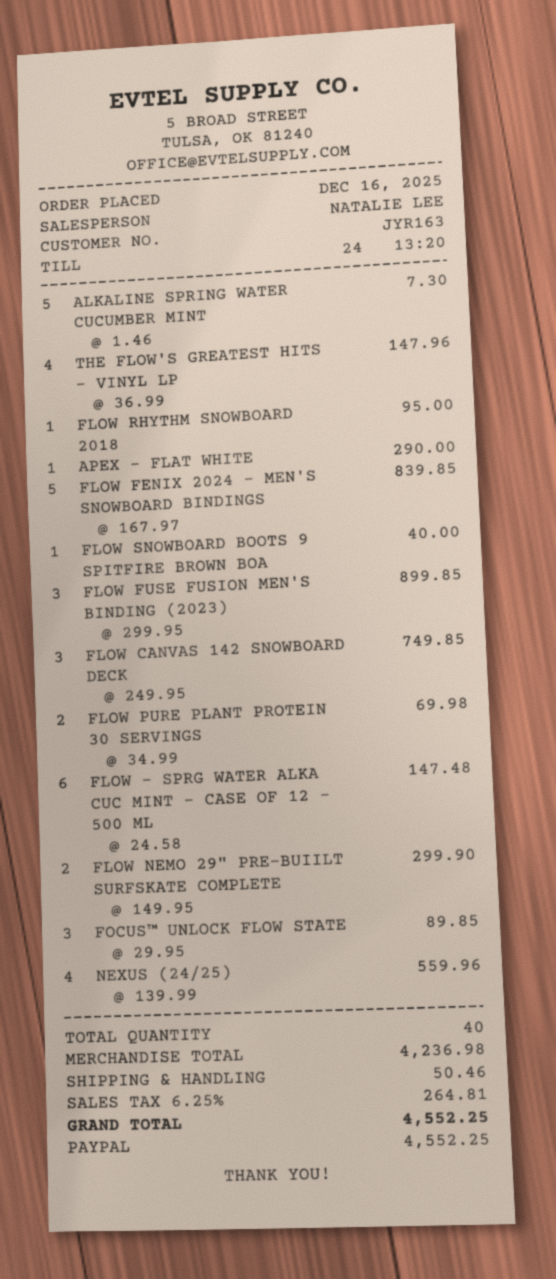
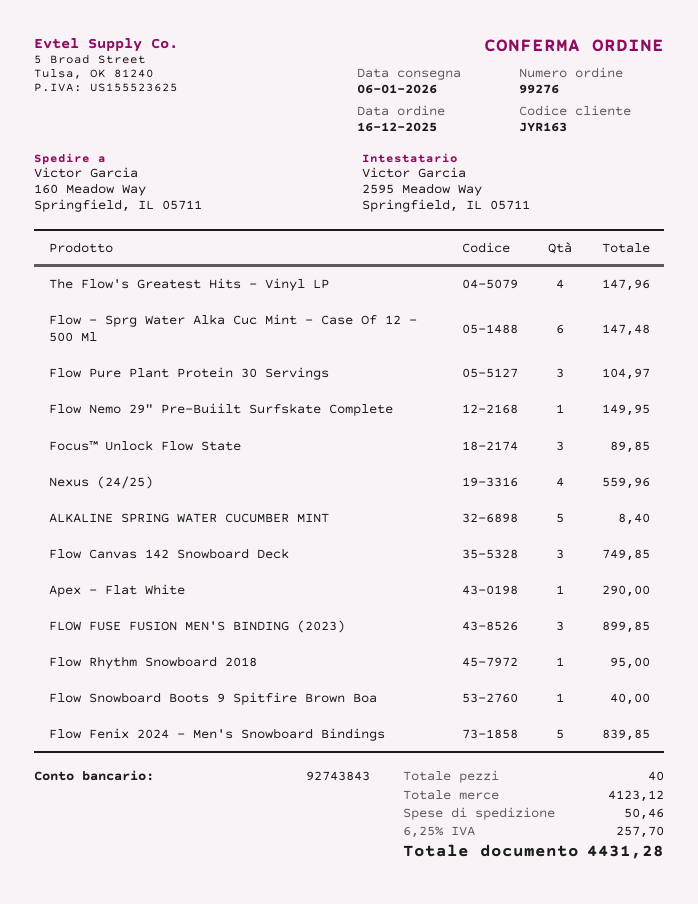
ALKALINE SPRING WATER CUCUMBER MINT: 5 for 7.30 -> 5 for 8.40
FLOW PURE PLANT PROTEIN 30 SERVINGS: 2 for 69.98 -> 3 for 104.97
FLOW NEMO 29" PRE-BUIILT SURFSKATE COMPLETE: 2 for 299.90 -> 1 for 149.95
subtotal: 4236.98 -> 4123.12
tax: 6.25% = 264.81 -> 6.25% = 257.70
total: 4552.25 -> 4431.28

